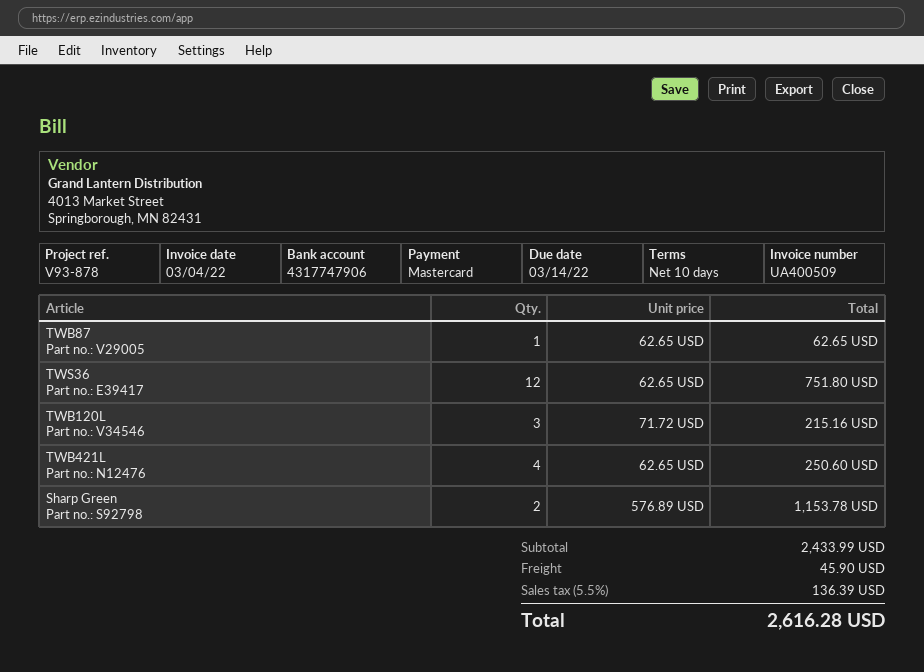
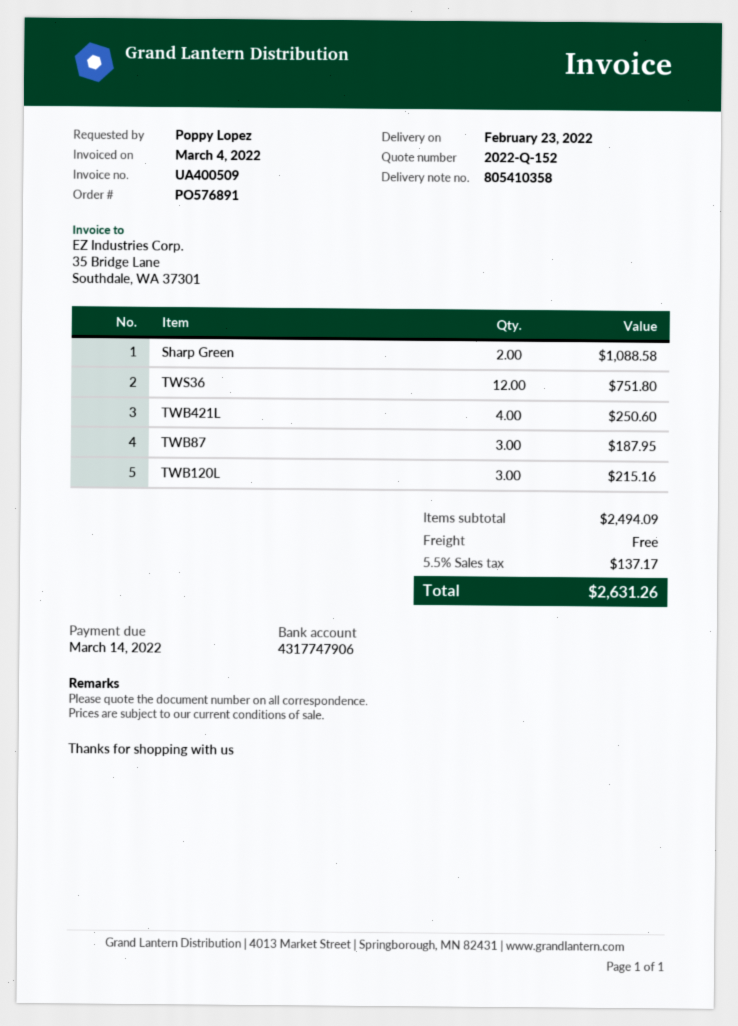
TWB87: 1 for 62.65 -> 3 for 187.95
Sharp Green: 2 for 1153.78 -> 2 for 1088.58
subtotal: 2433.99 -> 2494.09
shipping: 45.90 -> 0.00
tax: 5.5% = 136.39 -> 5.5% = 137.17
total: 2616.28 -> 2631.26

